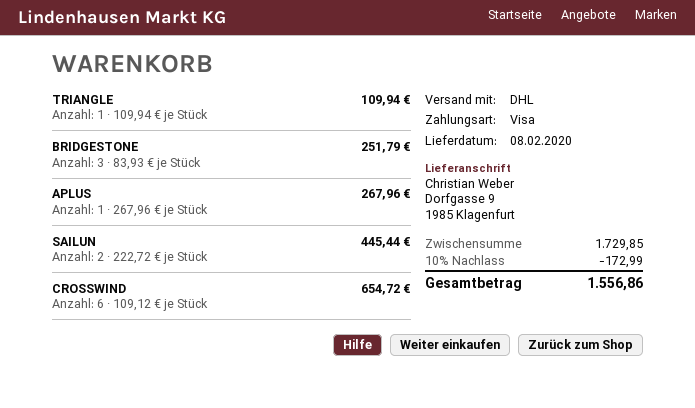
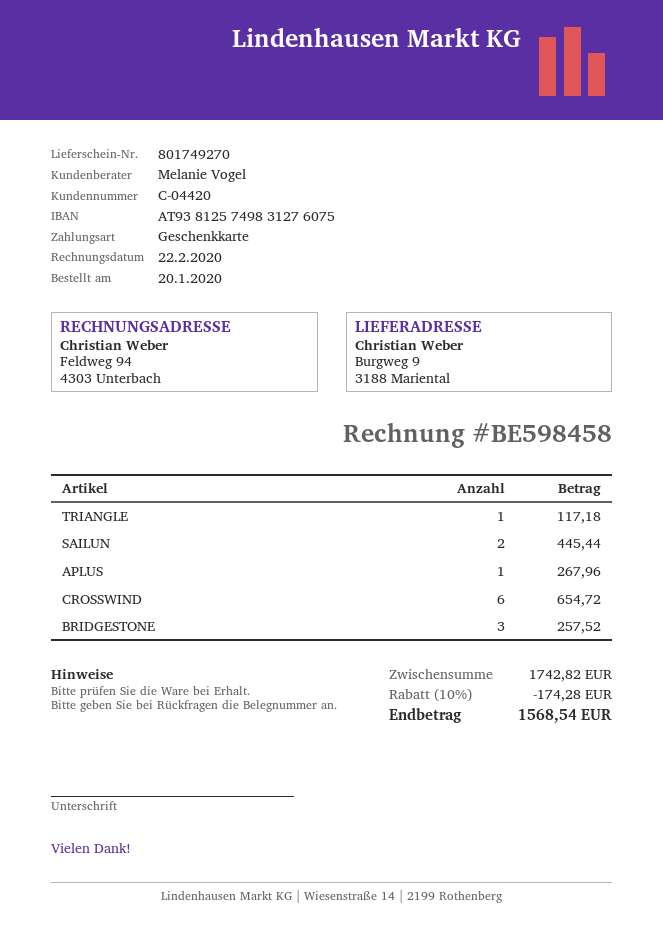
payment method: Visa -> gift card
ship to: Dorfgasse 9, 1985 Klagenfurt -> Burgweg 9, 3188 Mariental
TRIANGLE: 1 for 109.94 -> 1 for 117.18
BRIDGESTONE: 3 for 251.79 -> 3 for 257.52
subtotal: 1729.85 -> 1742.82
discount: 10% = 172.99 -> 10% = 174.28
total: 1556.86 -> 1568.54

